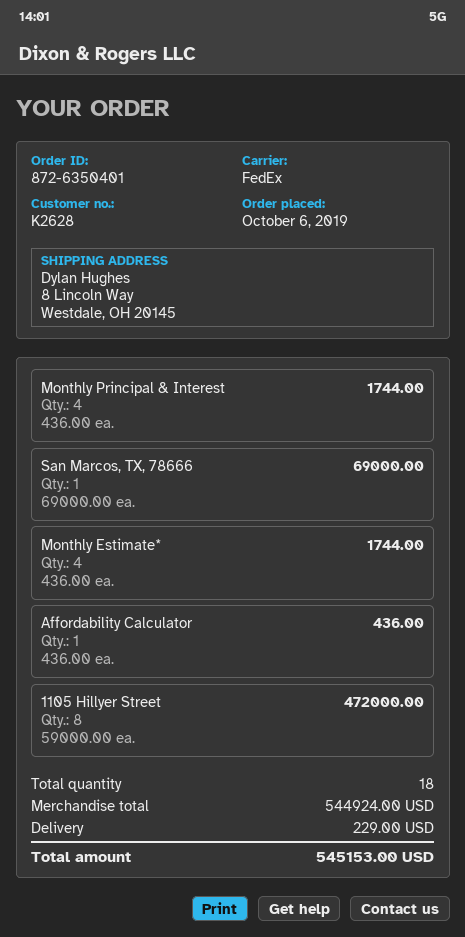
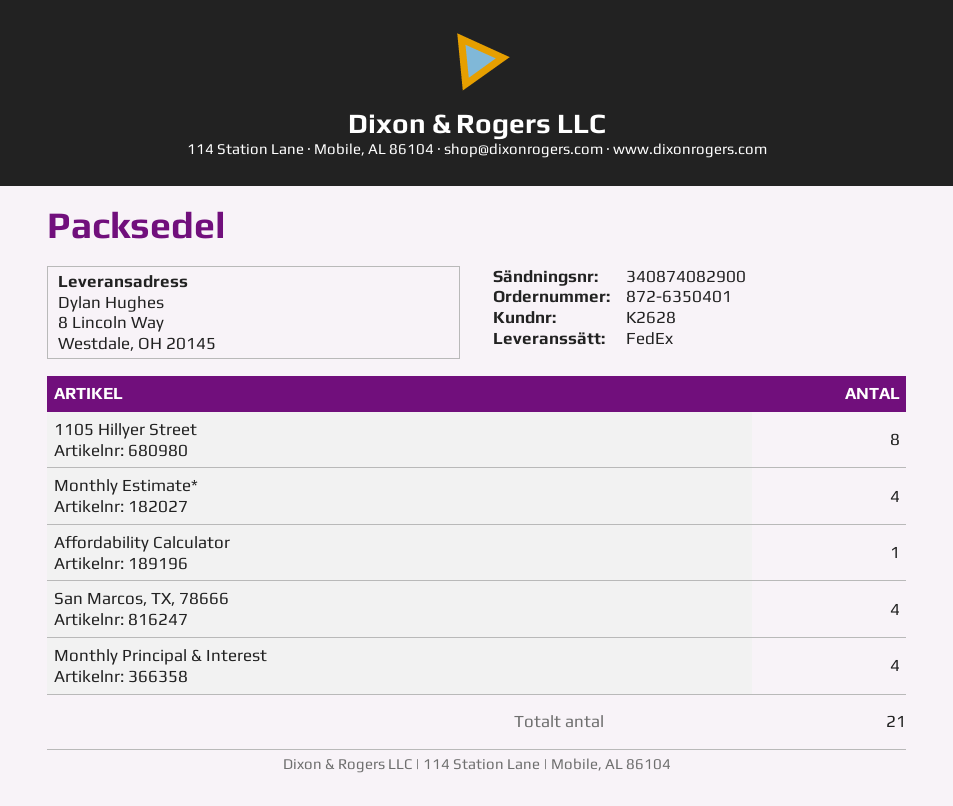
San Marcos, TX, 78666: 1 -> 4
total quantity: 18 -> 21

